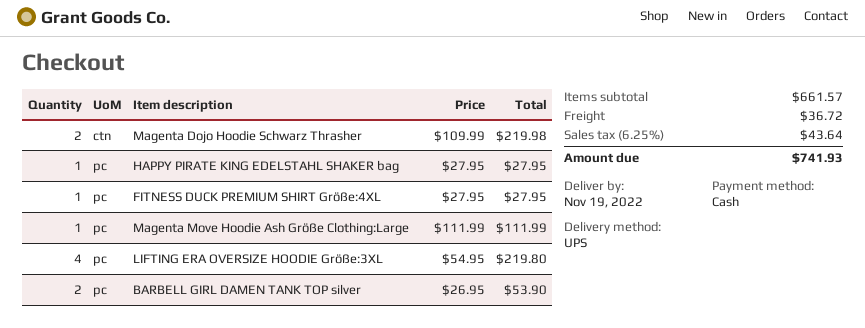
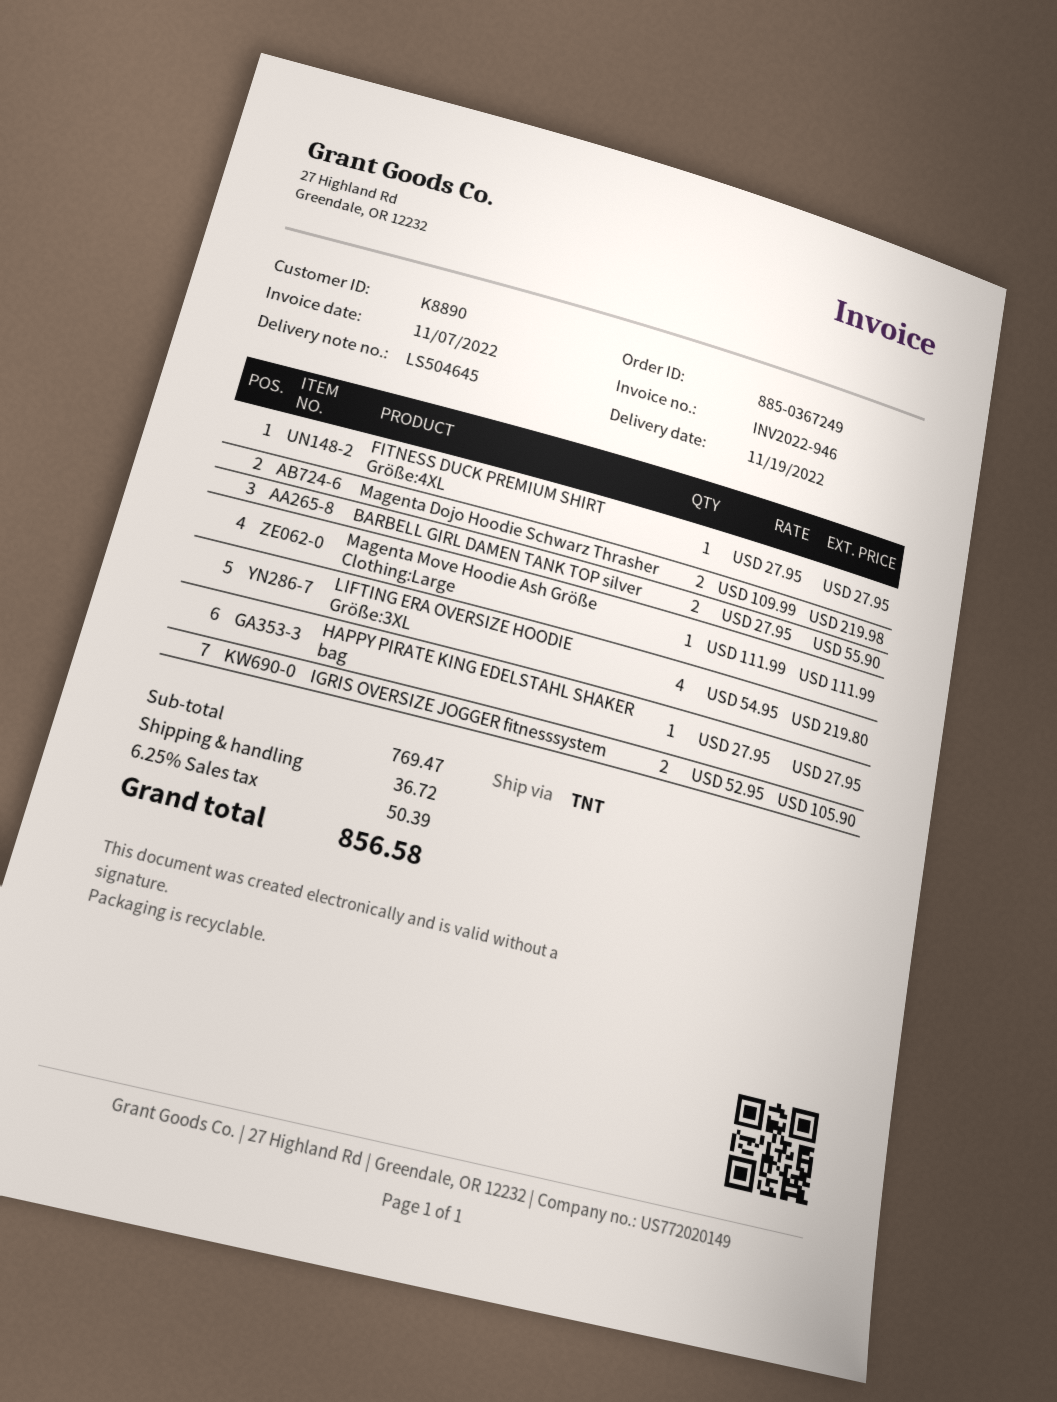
shipping method: UPS -> TNT
BARBELL GIRL DAMEN TANK TOP silver: 2 x 26.95 = 53.90 -> 2 x 27.95 = 55.90
IGRIS OVERSIZE JOGGER fitnesssystem: none -> 2 x 52.95 = 105.90
subtotal: 661.57 -> 769.47
tax: 6.25% = 43.64 -> 6.25% = 50.39
total: 741.93 -> 856.58

